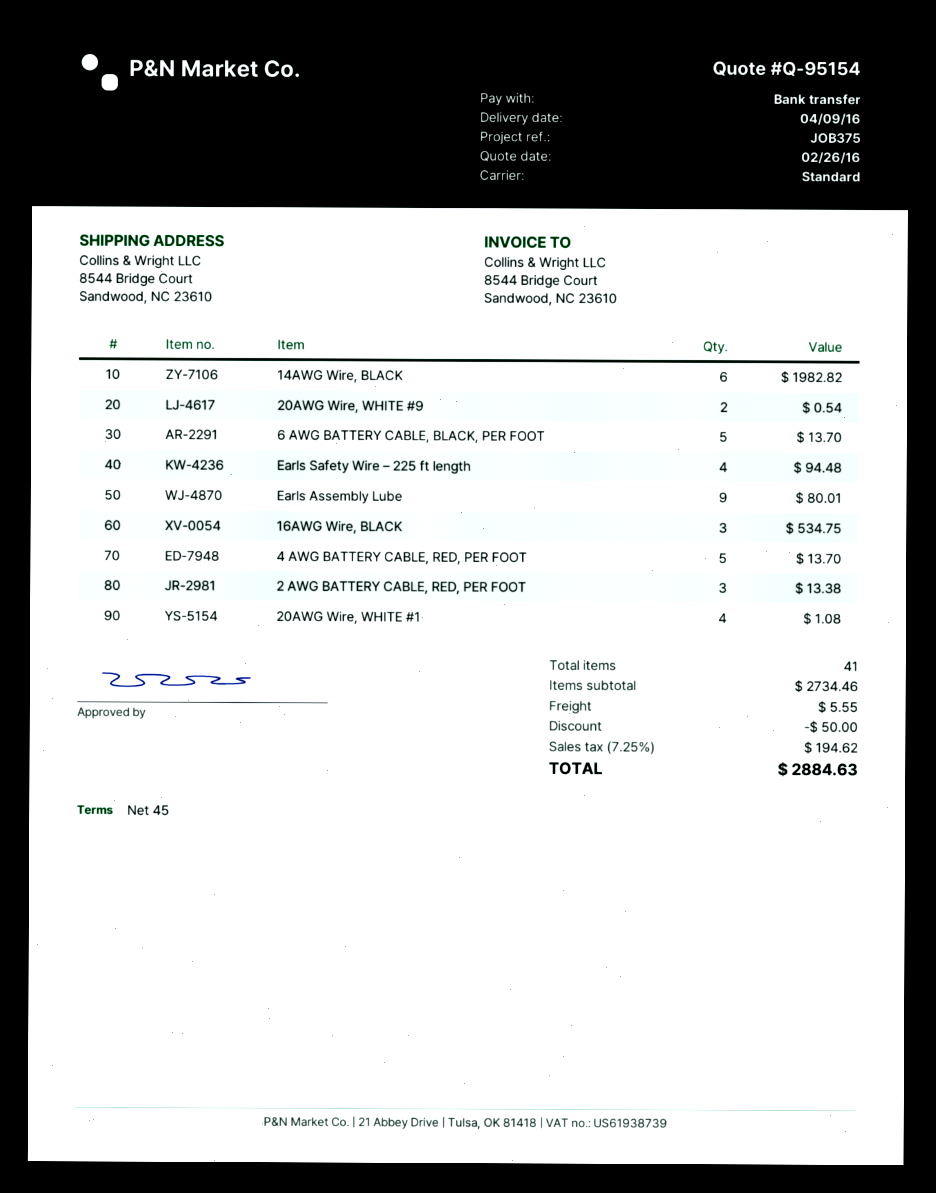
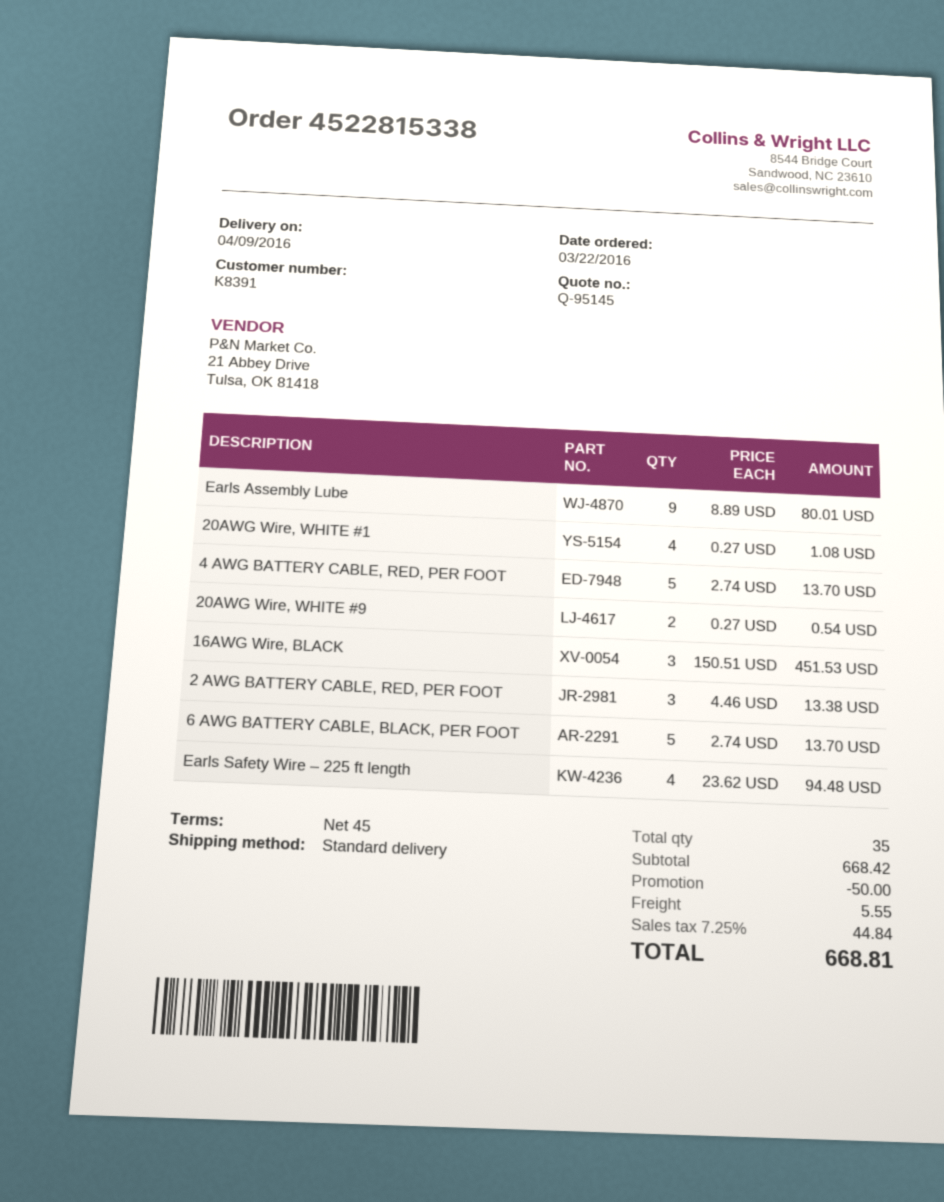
quote number: Q-95154 -> Q-95145
14AWG Wire, BLACK: 6 for 1982.82 -> none
16AWG Wire, BLACK: 3 for 534.75 -> 3 for 451.53
total quantity: 41 -> 35
subtotal: 2734.46 -> 668.42
tax: 7.25% = 194.62 -> 7.25% = 44.84
total: 2884.63 -> 668.81

